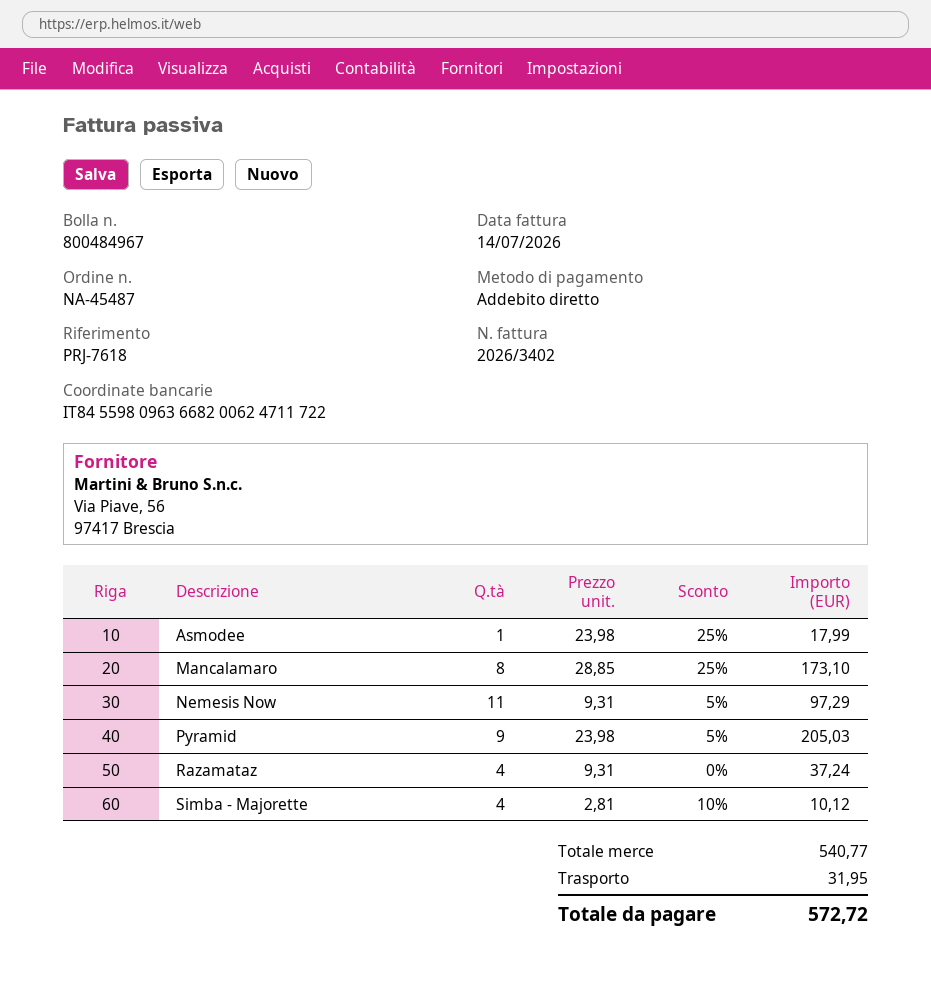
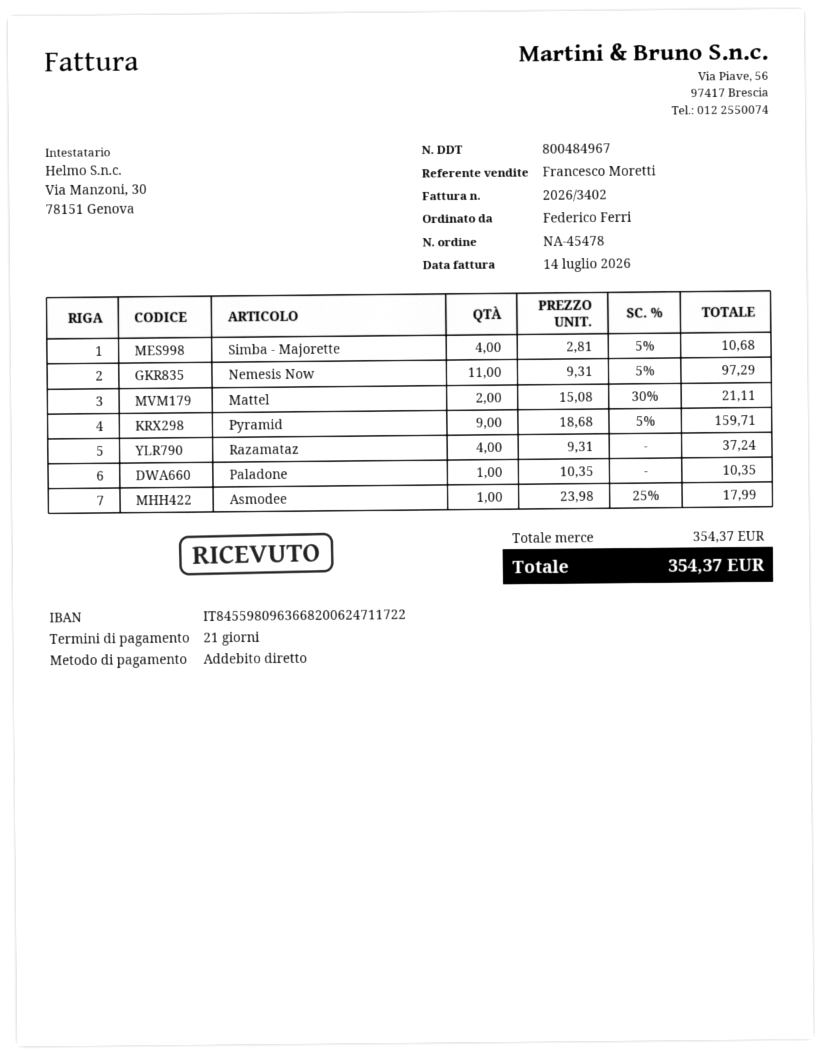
order number: NA-45487 -> NA-45478
Mancalamaro: 8 x 28.85 - 25% = 173.10 -> none
Pyramid: 9 x 23.98 - 5% = 205.03 -> 9 x 18.68 - 5% = 159.71
Simba - Majorette: 4 x 2.81 - 10% = 10.12 -> 4 x 2.81 - 5% = 10.68
Mattel: none -> 2 x 15.08 - 30% = 21.11
Paladone: none -> 1 x 10.35 = 10.35
subtotal: 540.77 -> 354.37
shipping: 31.95 -> none
total: 572.72 -> 354.37

